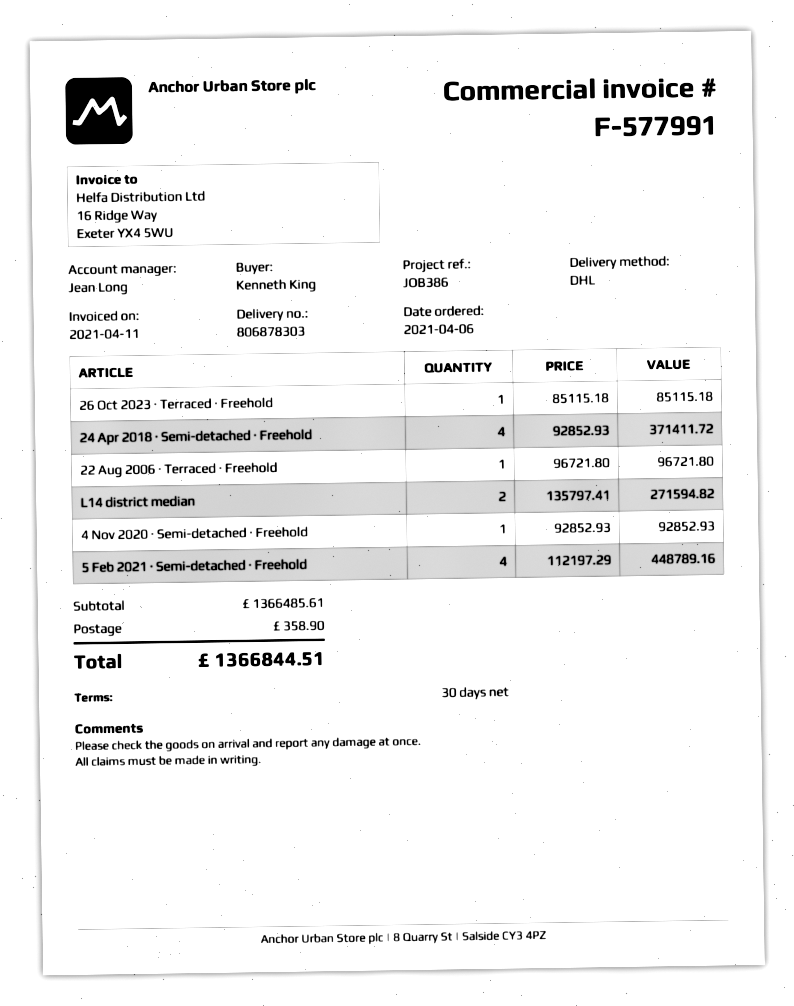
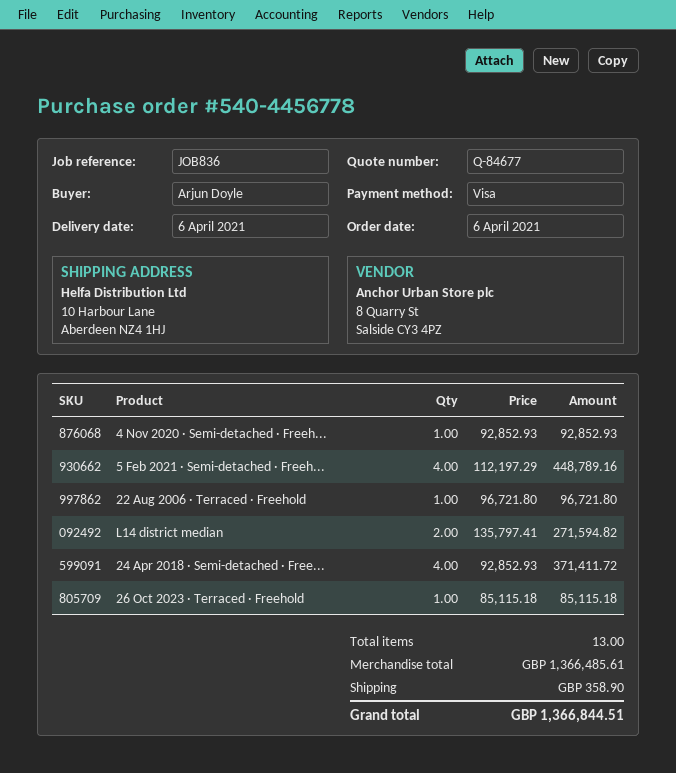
reference: JOB386 -> JOB836
ordered by: Kenneth King -> Arjun Doyle

